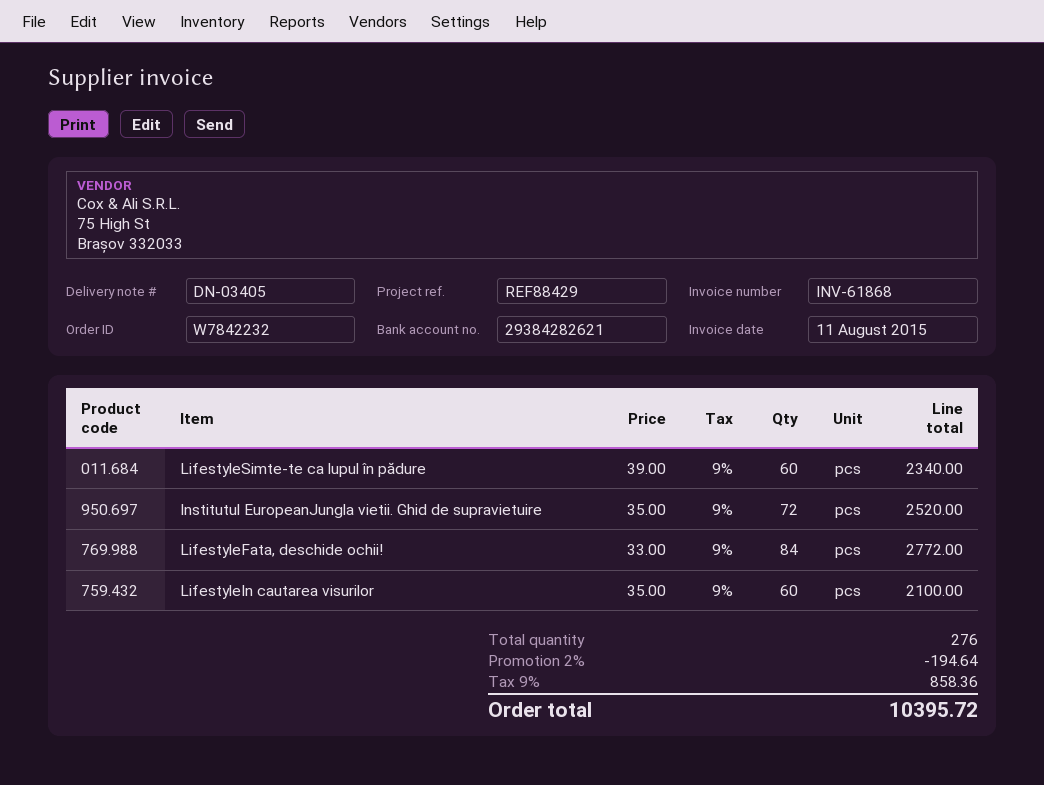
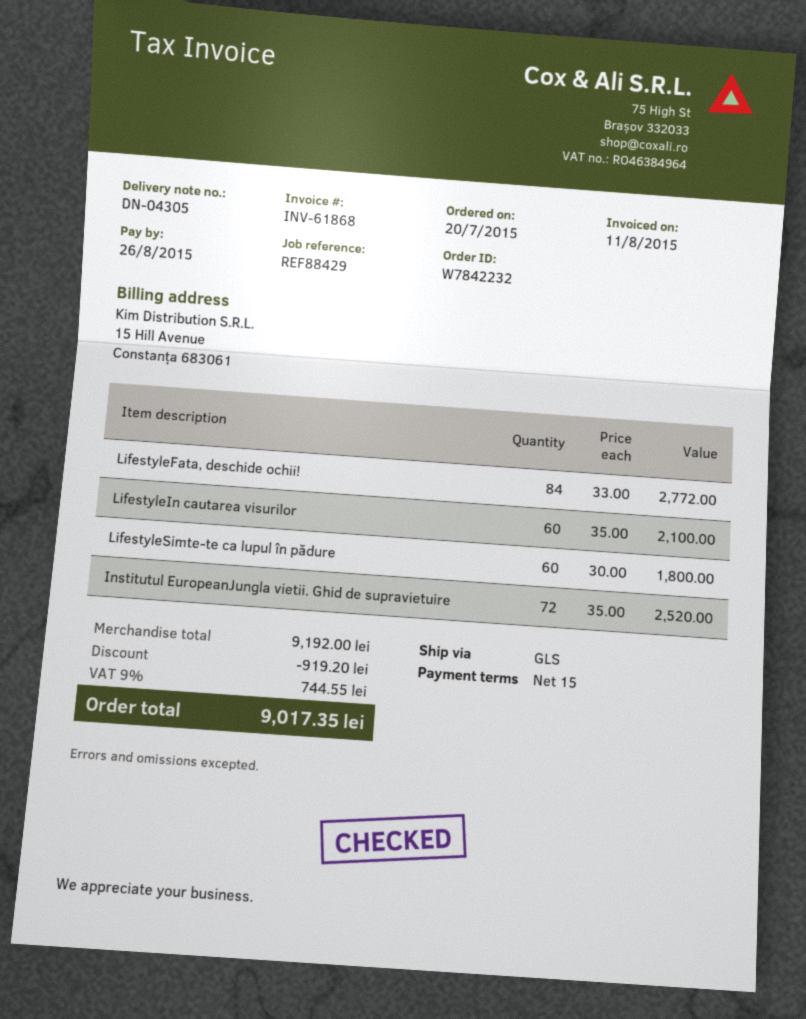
delivery note number: DN-03405 -> DN-04305
LifestyleSimte-te ca lupul în pădure: 60 x 39.00 = 2340.00 -> 60 x 30.00 = 1800.00
discount: 194.64 -> 919.20
tax: 9% = 858.36 -> 9% = 744.55
total: 10395.72 -> 9017.35

